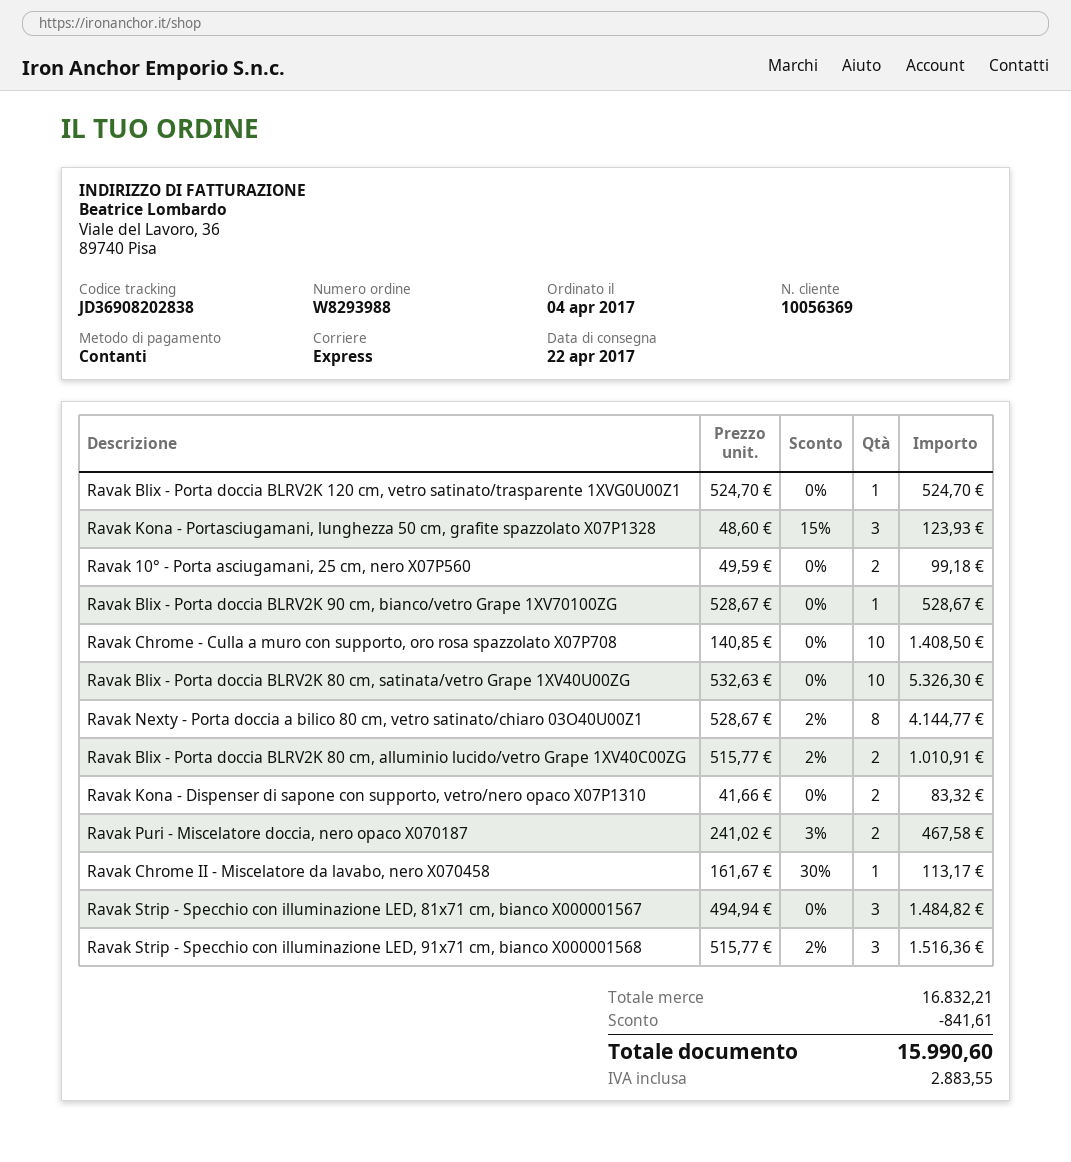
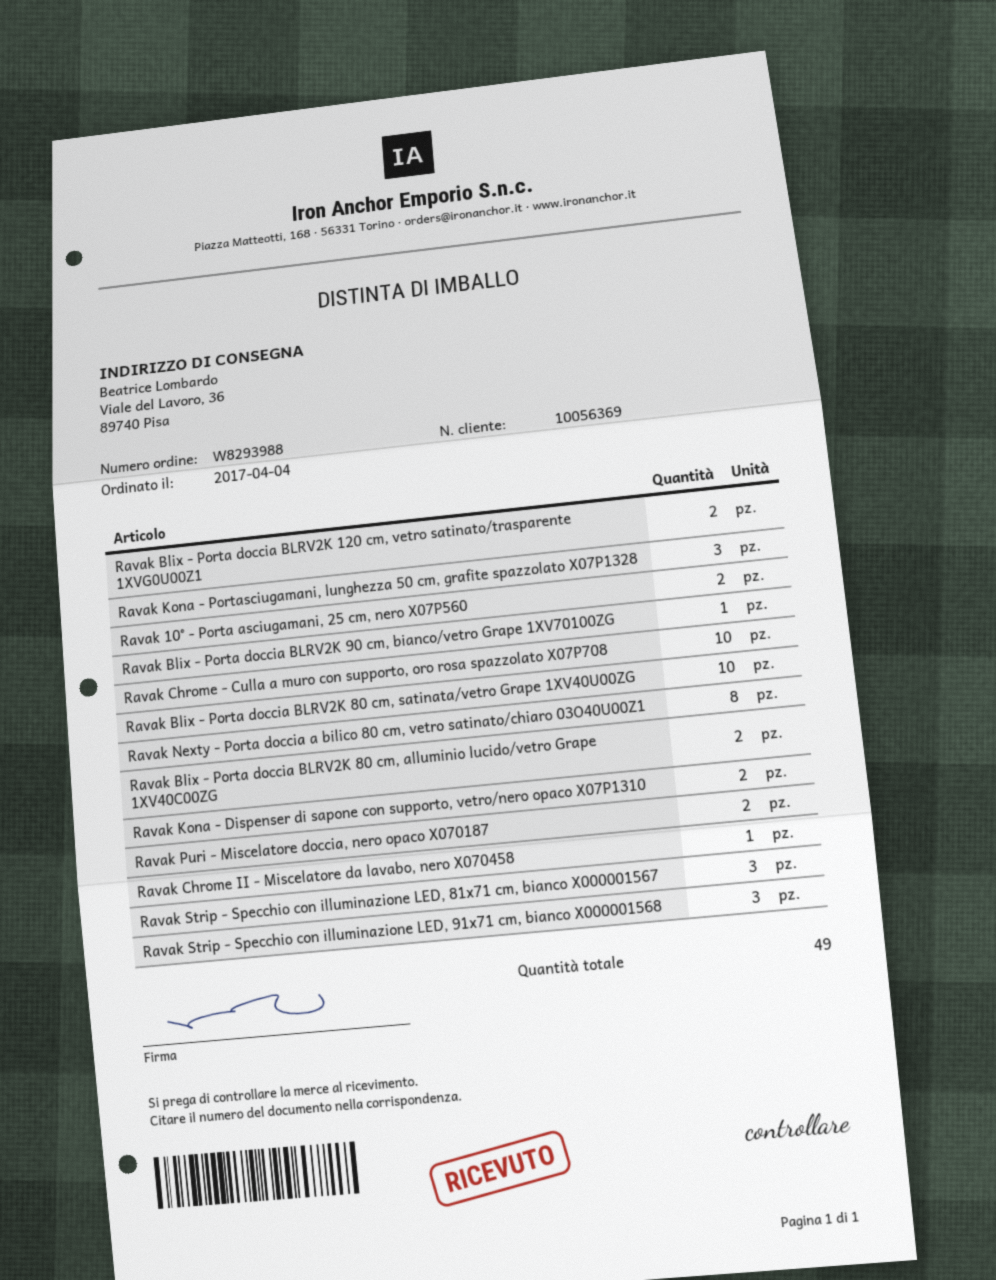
Ravak Blix - Porta doccia BLRV2K 120 cm, vetro satinato/trasparente 1XVG0U00Z1: 1 -> 2

